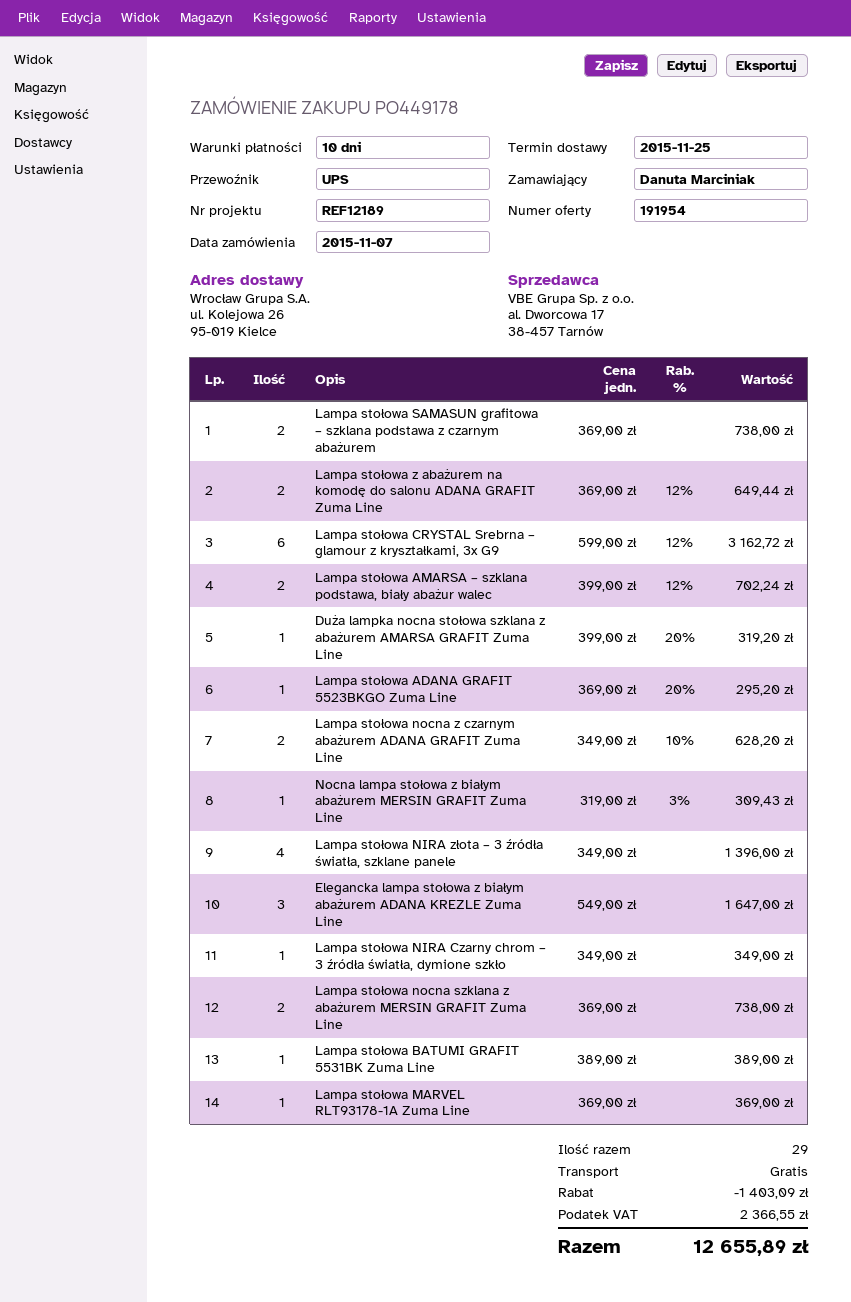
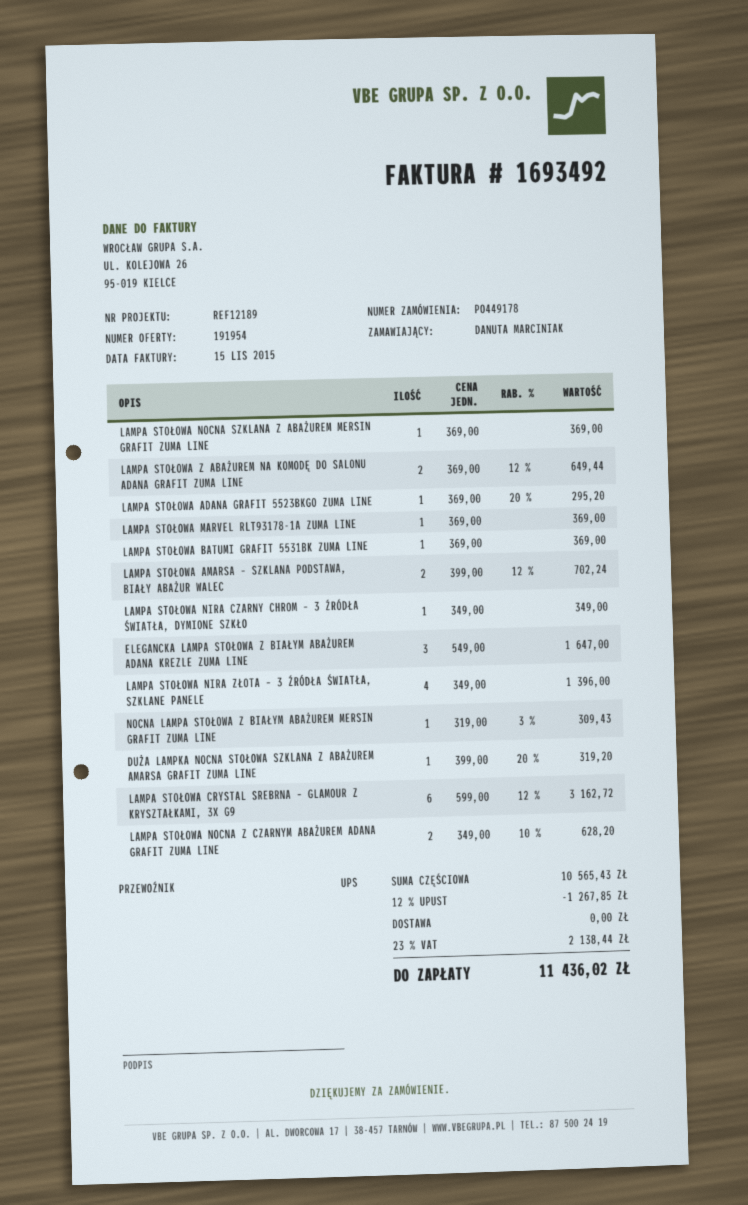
Lampa stołowa SAMASUN grafitowa – szklana podstawa z czarnym abażurem: 2 x 369.00 = 738.00 -> none
Lampa stołowa nocna szklana z abażurem MERSIN GRAFIT Zuma Line: 2 x 369.00 = 738.00 -> 1 x 369.00 = 369.00
Lampa stołowa BATUMI GRAFIT 5531BK Zuma Line: 1 x 389.00 = 389.00 -> 1 x 369.00 = 369.00
discount: 1403.09 -> 1267.85
tax: 2366.55 -> 2138.44
total: 12655.89 -> 11436.02

